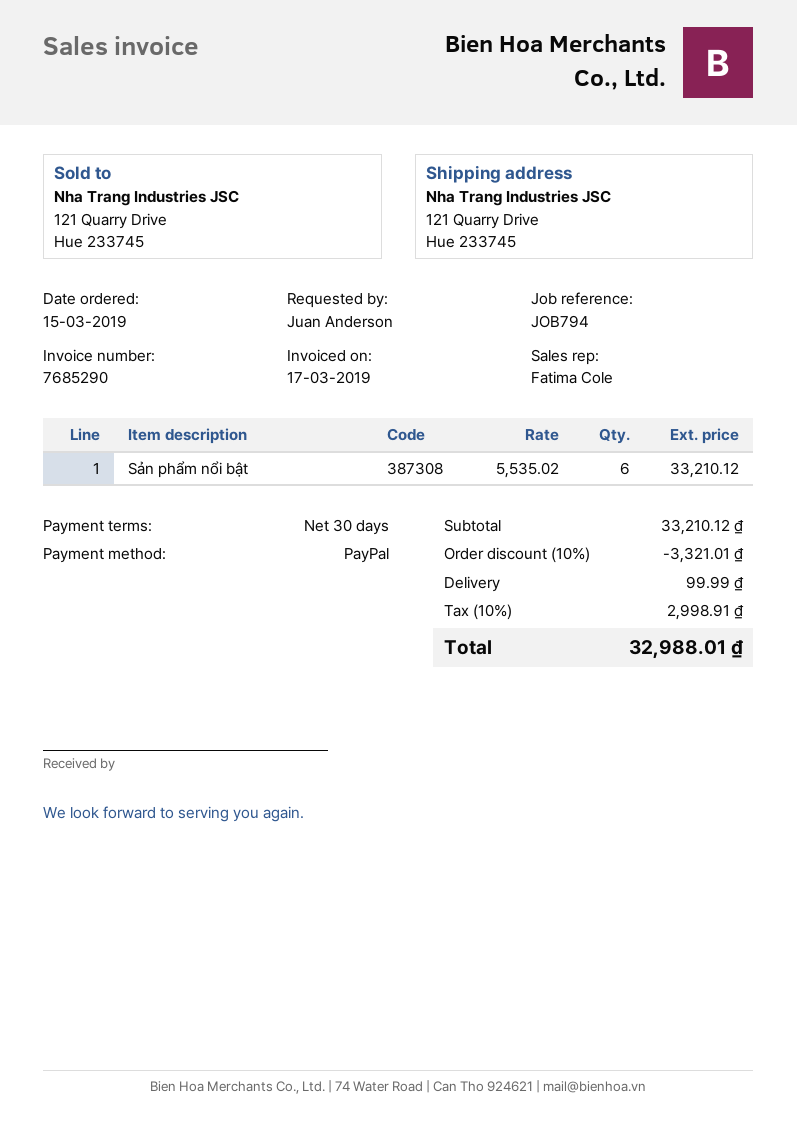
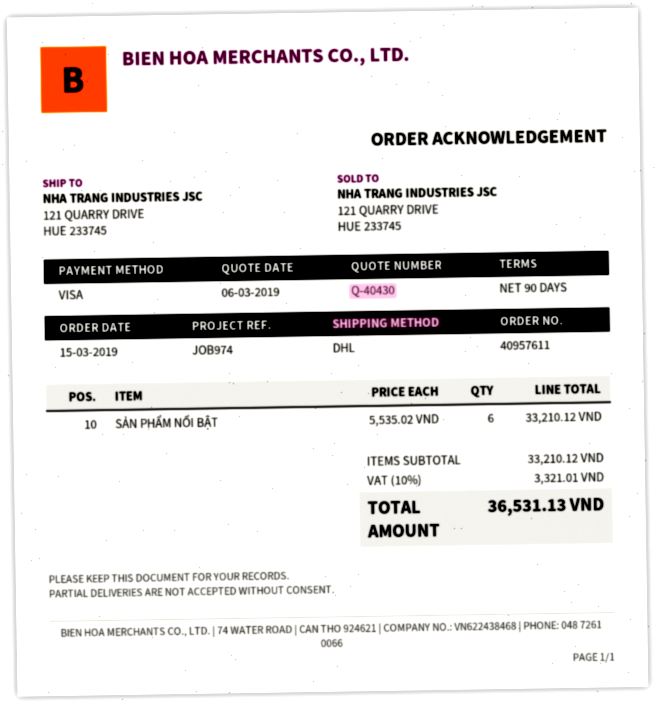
payment terms: 30 days -> 90 days
reference: JOB794 -> JOB974
payment method: PayPal -> Visa
discount: 10% = 3321.01 -> none
shipping: 99.99 -> none
tax: 10% = 2998.91 -> 10% = 3321.01
total: 32988.01 -> 36531.13

